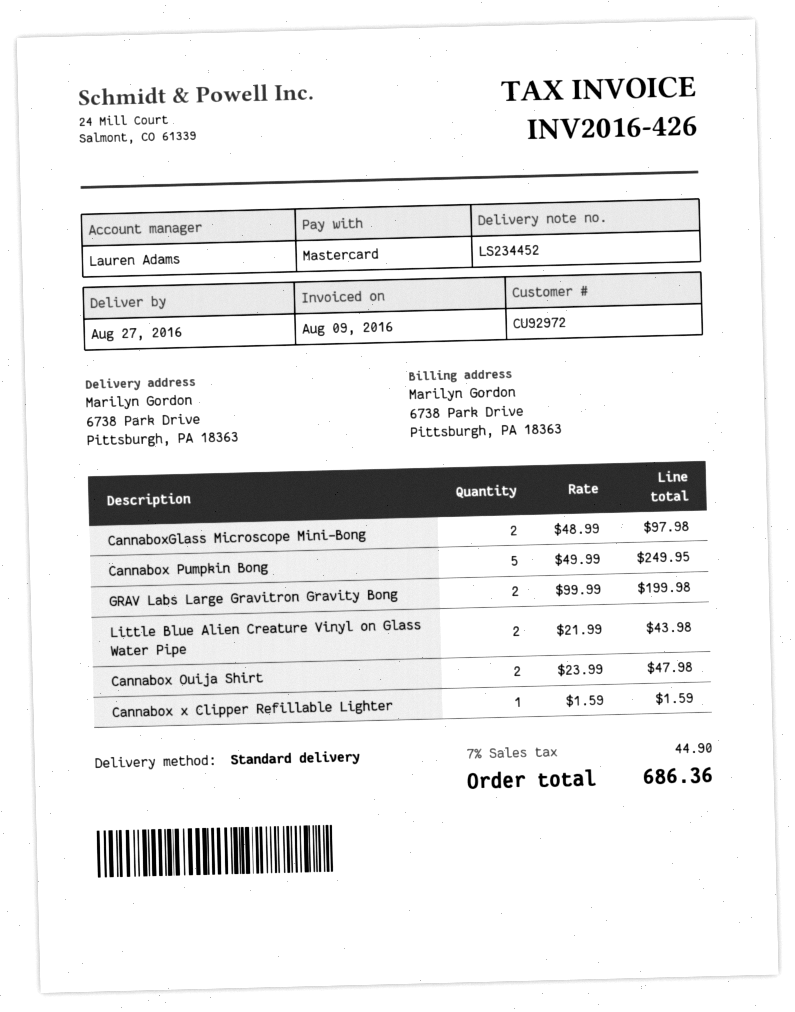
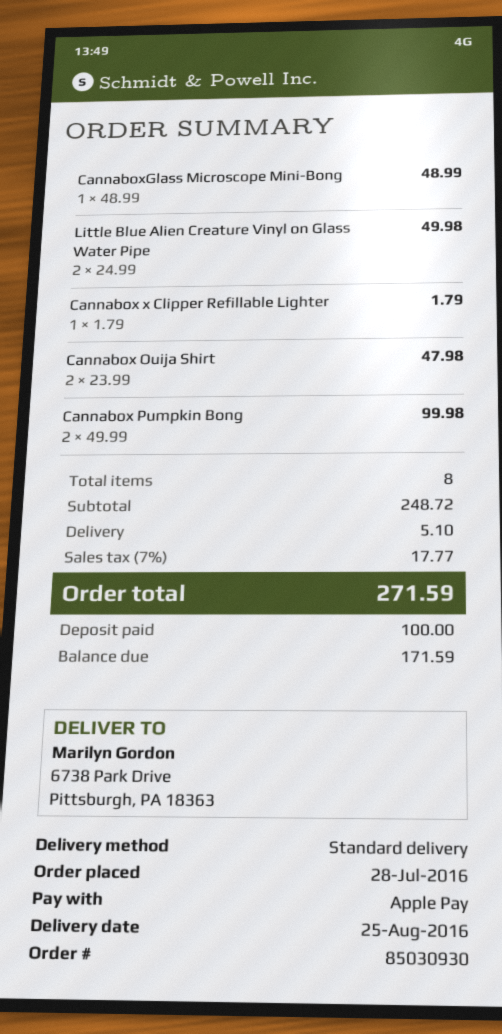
delivery date: 2016-08-27 -> 2016-08-25
payment method: Mastercard -> Apple Pay
CannaboxGlass Microscope Mini-Bong: 2 x 48.99 = 97.98 -> 1 x 48.99 = 48.99
Cannabox Pumpkin Bong: 5 x 49.99 = 249.95 -> 2 x 49.99 = 99.98
GRAV Labs Large Gravitron Gravity Bong: 2 x 99.99 = 199.98 -> none
Little Blue Alien Creature Vinyl on Glass Water Pipe: 2 x 21.99 = 43.98 -> 2 x 24.99 = 49.98
Cannabox x Clipper Refillable Lighter: 1 x 1.59 = 1.59 -> 1 x 1.79 = 1.79
shipping: none -> 5.10
tax: 7% = 44.90 -> 7% = 17.77
total: 686.36 -> 271.59

